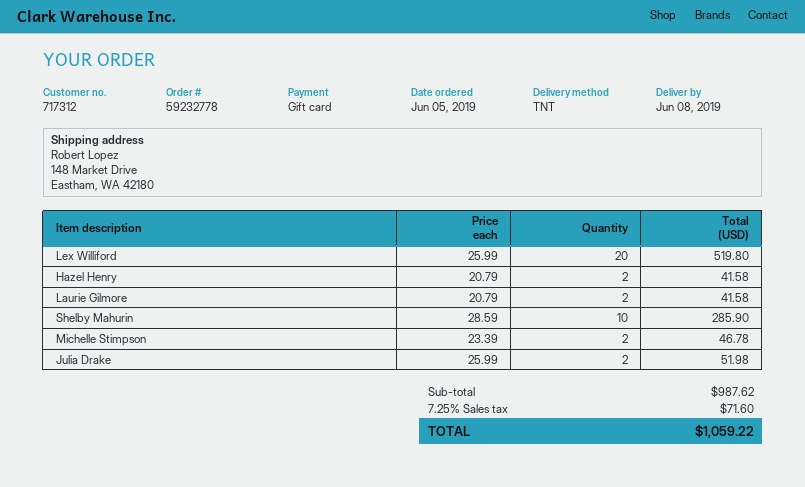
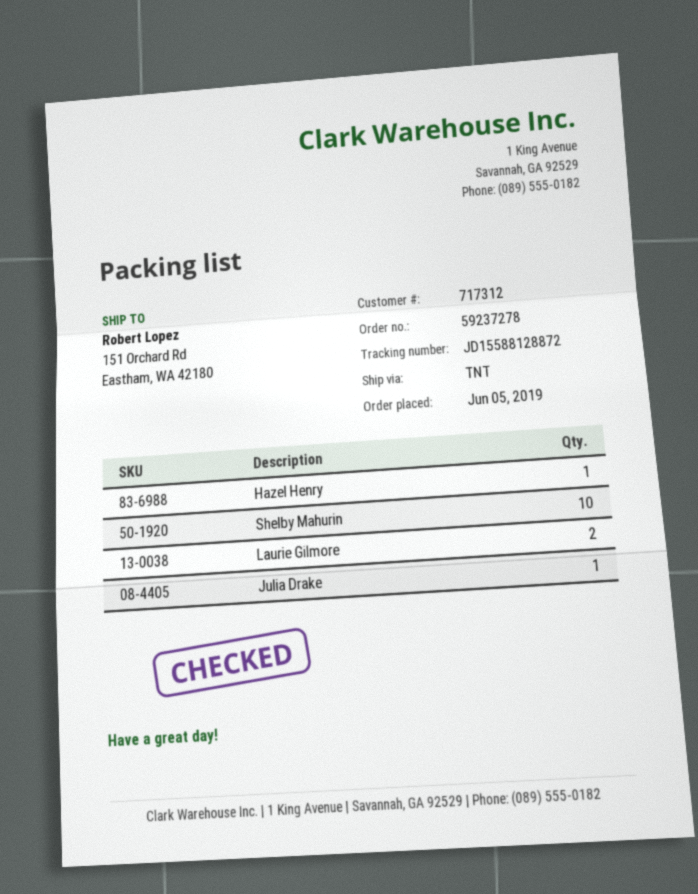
order number: 59232778 -> 59237278
ship to: 148 Market Drive, Eastham, WA 42180 -> 151 Orchard Rd, Eastham, WA 42180
Lex Williford: 20 -> none
Hazel Henry: 2 -> 1
Michelle Stimpson: 2 -> none
Julia Drake: 2 -> 1

